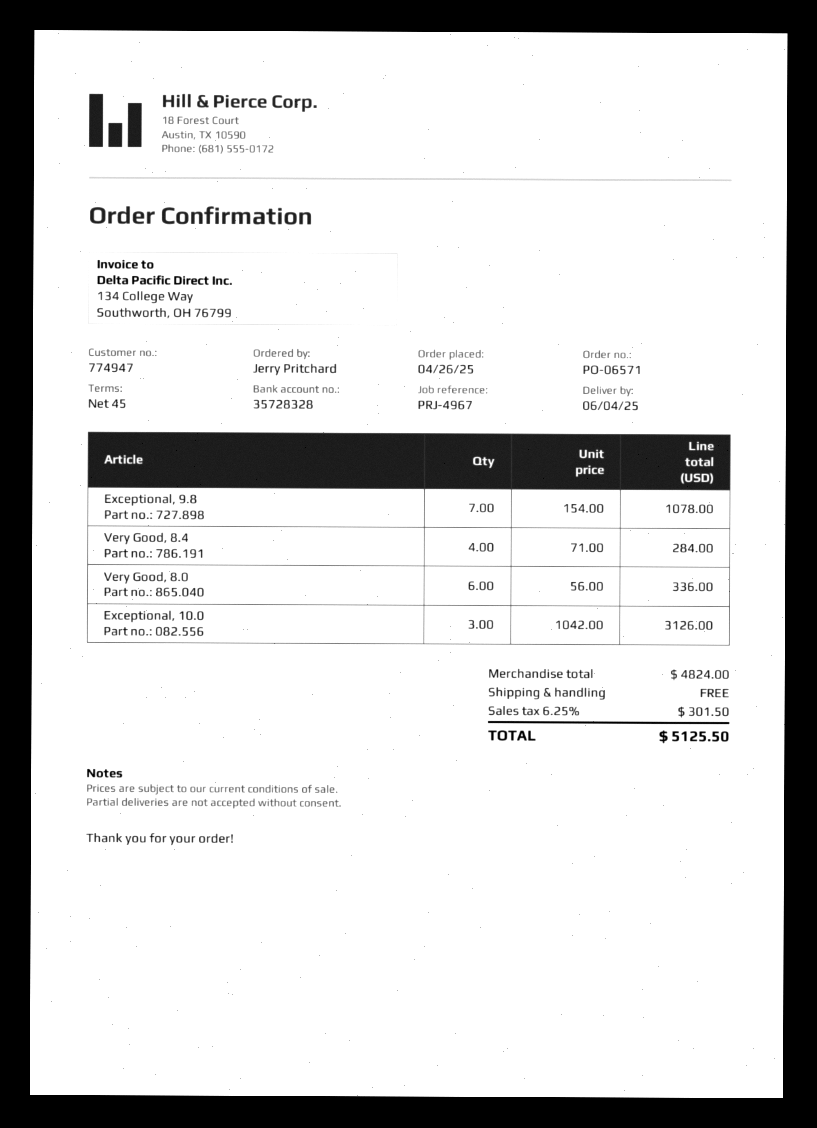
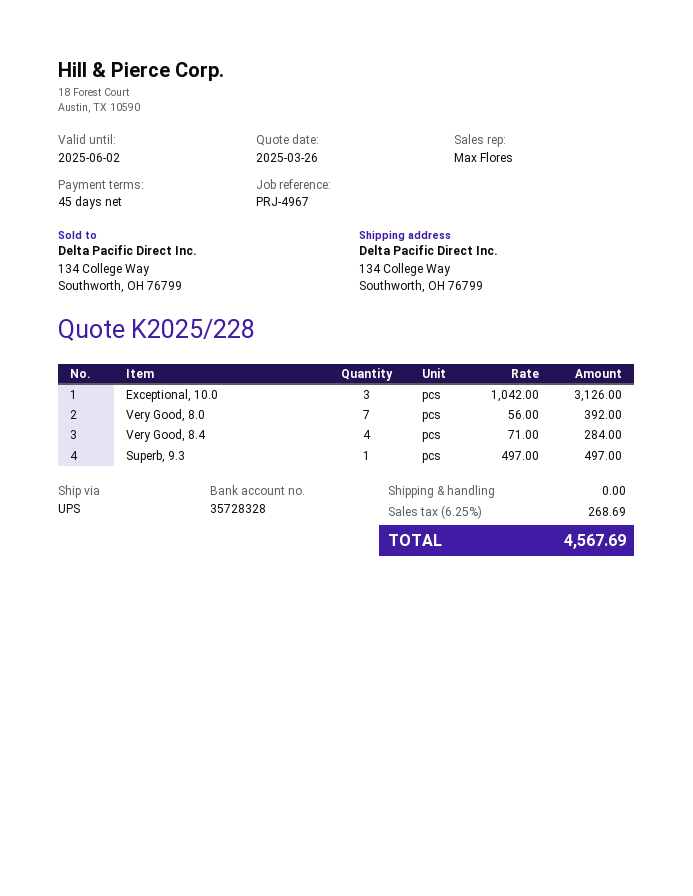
Exceptional, 9.8: 7 x 154.00 = 1078.00 -> none
Very Good, 8.0: 6 x 56.00 = 336.00 -> 7 x 56.00 = 392.00
Superb, 9.3: none -> 1 x 497.00 = 497.00
tax: 6.25% = 301.50 -> 6.25% = 268.69
total: 5125.50 -> 4567.69

